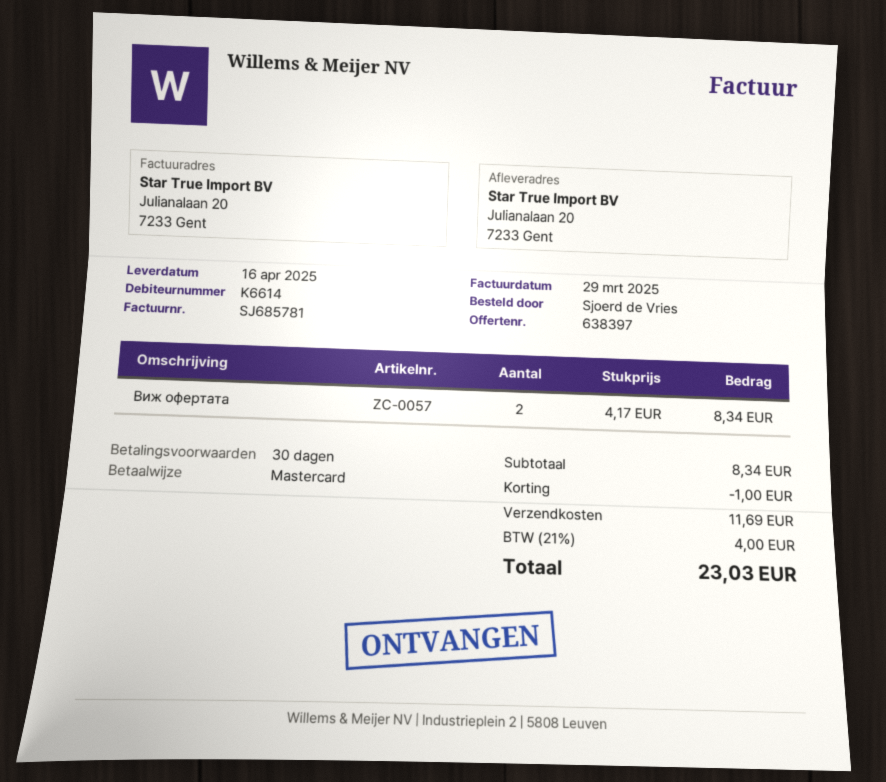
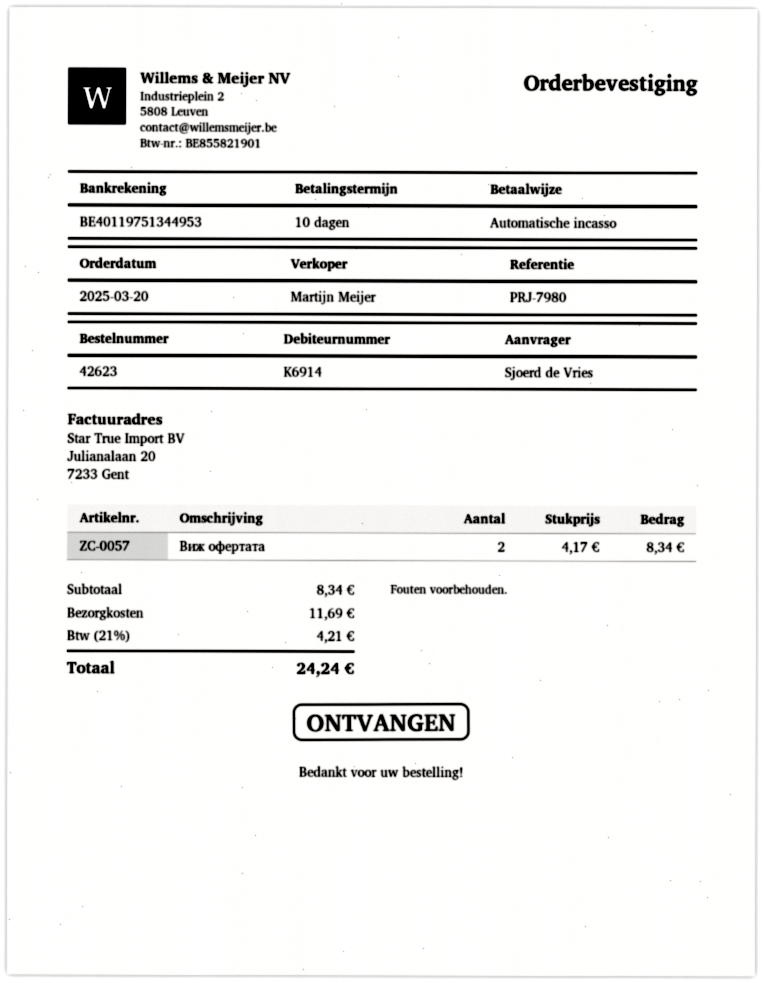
payment terms: 30 days -> 10 days
customer number: K6614 -> K6914
payment method: Mastercard -> direct debit
discount: 1.00 -> none
tax: 21% = 4.00 -> 21% = 4.21
total: 23.03 -> 24.24

